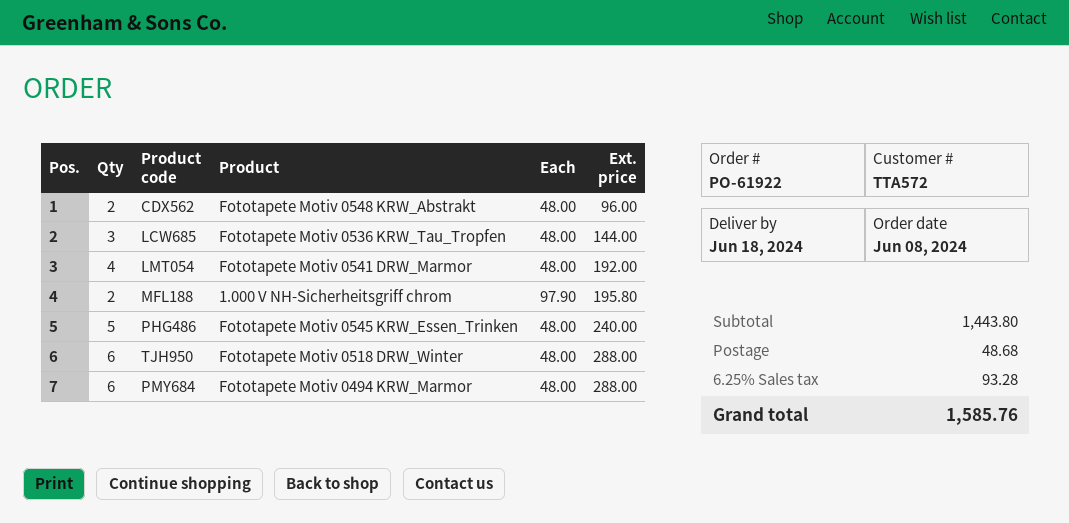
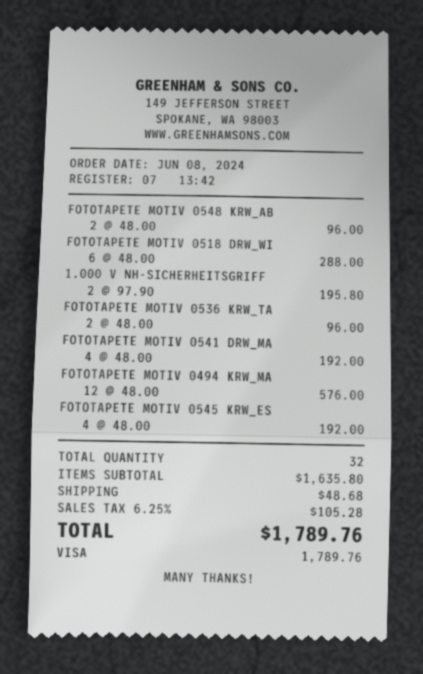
Fototapete Motiv 0536 KRW_Tau_Tropfen: 3 x 48.00 = 144.00 -> 2 x 48.00 = 96.00
Fototapete Motiv 0545 KRW_Essen_Trinken: 5 x 48.00 = 240.00 -> 4 x 48.00 = 192.00
Fototapete Motiv 0494 KRW_Marmor: 6 x 48.00 = 288.00 -> 12 x 48.00 = 576.00
subtotal: 1443.80 -> 1635.80
tax: 6.25% = 93.28 -> 6.25% = 105.28
total: 1585.76 -> 1789.76

